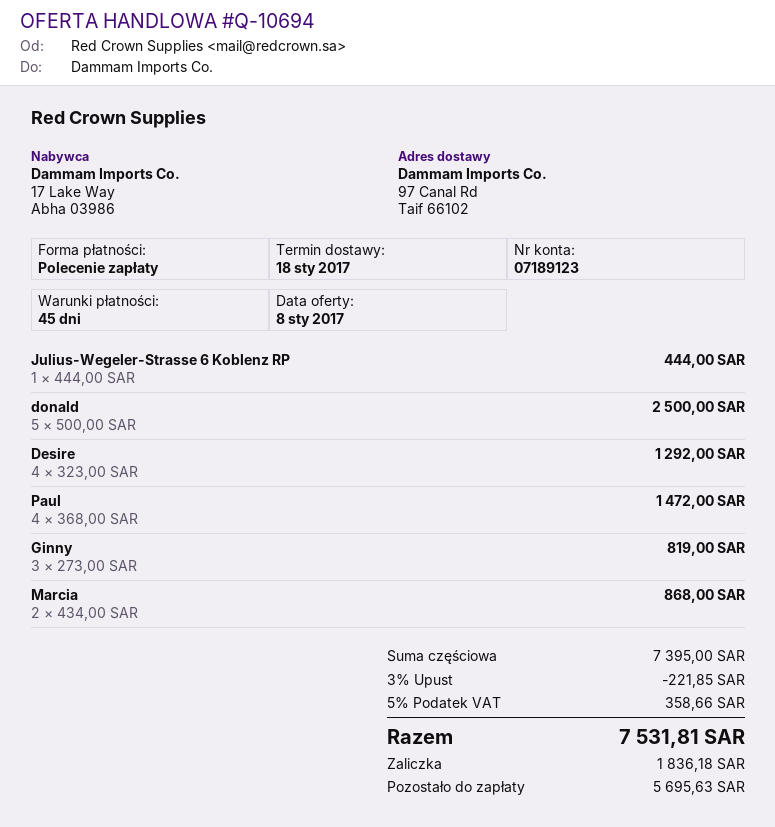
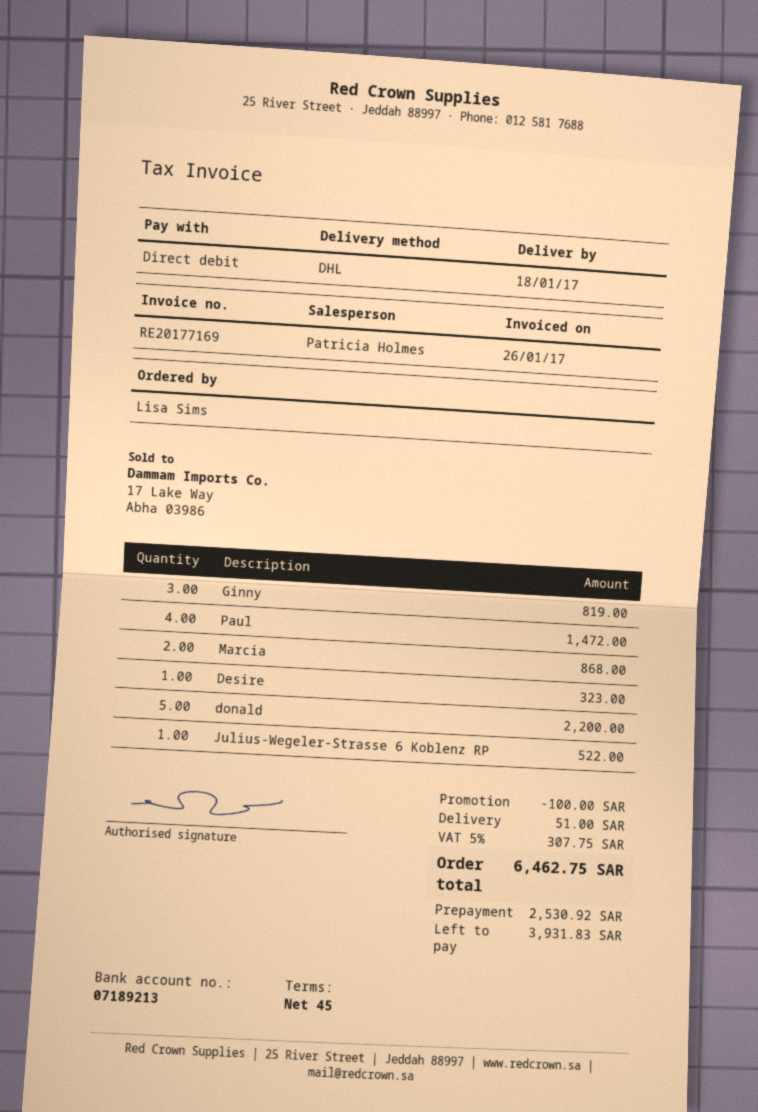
bank account: 07189123 -> 07189213
Julius-Wegeler-Strasse 6 Koblenz RP: 1 for 444.00 -> 1 for 522.00
donald: 5 for 2500.00 -> 5 for 2200.00
Desire: 4 for 1292.00 -> 1 for 323.00
discount: 221.85 -> 100.00
shipping: none -> 51.00
tax: 5% = 358.66 -> 5% = 307.75
total: 7531.81 -> 6462.75
deposit: 1836.18 -> 2530.92
balance: 5695.63 -> 3931.83

